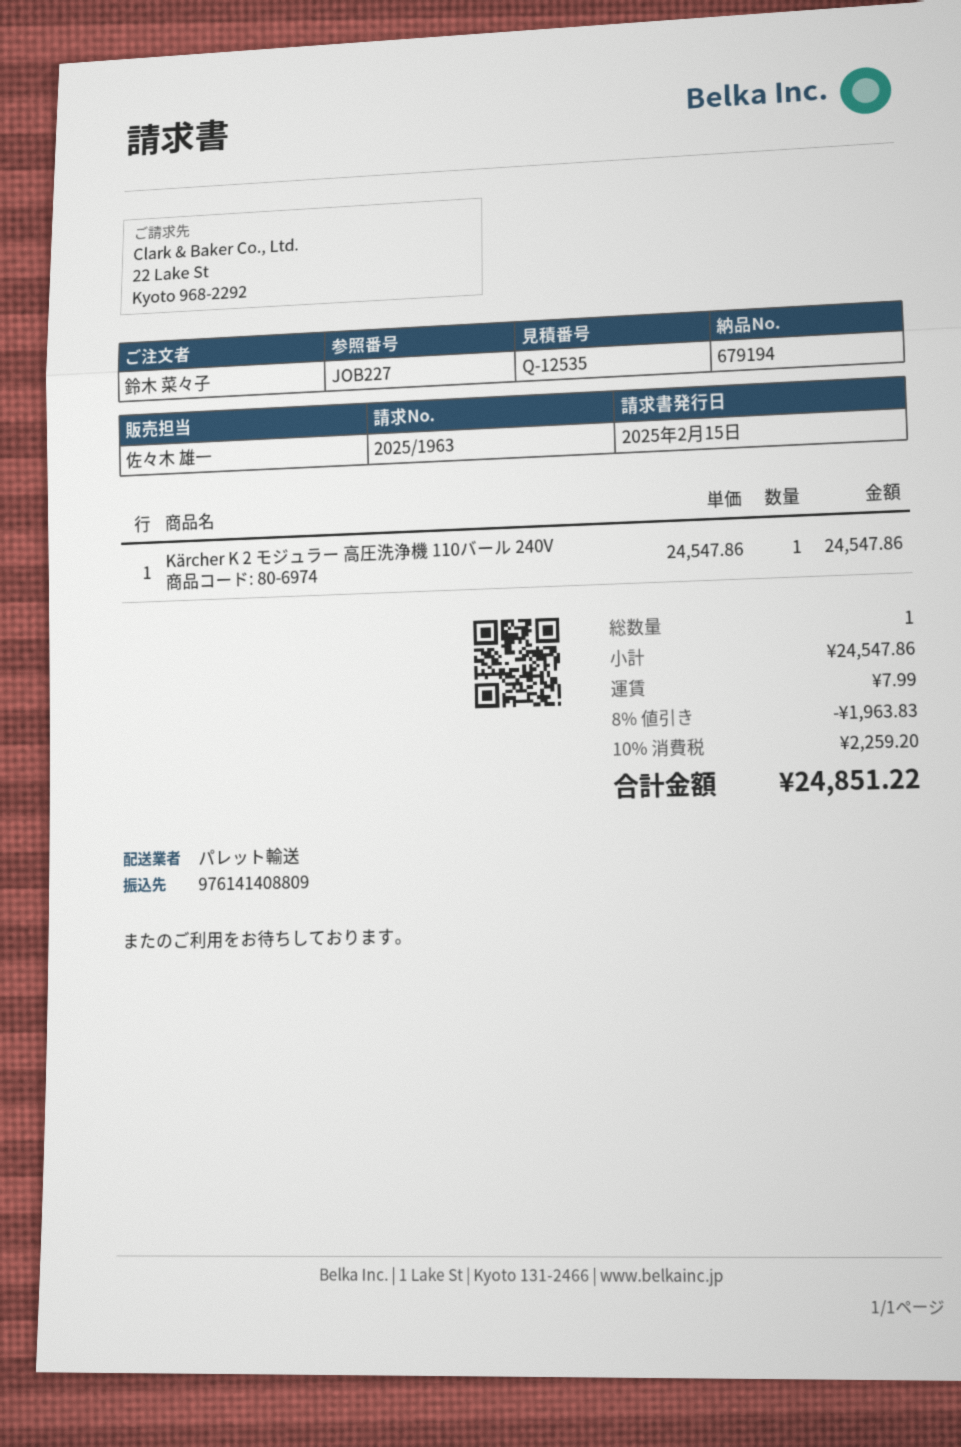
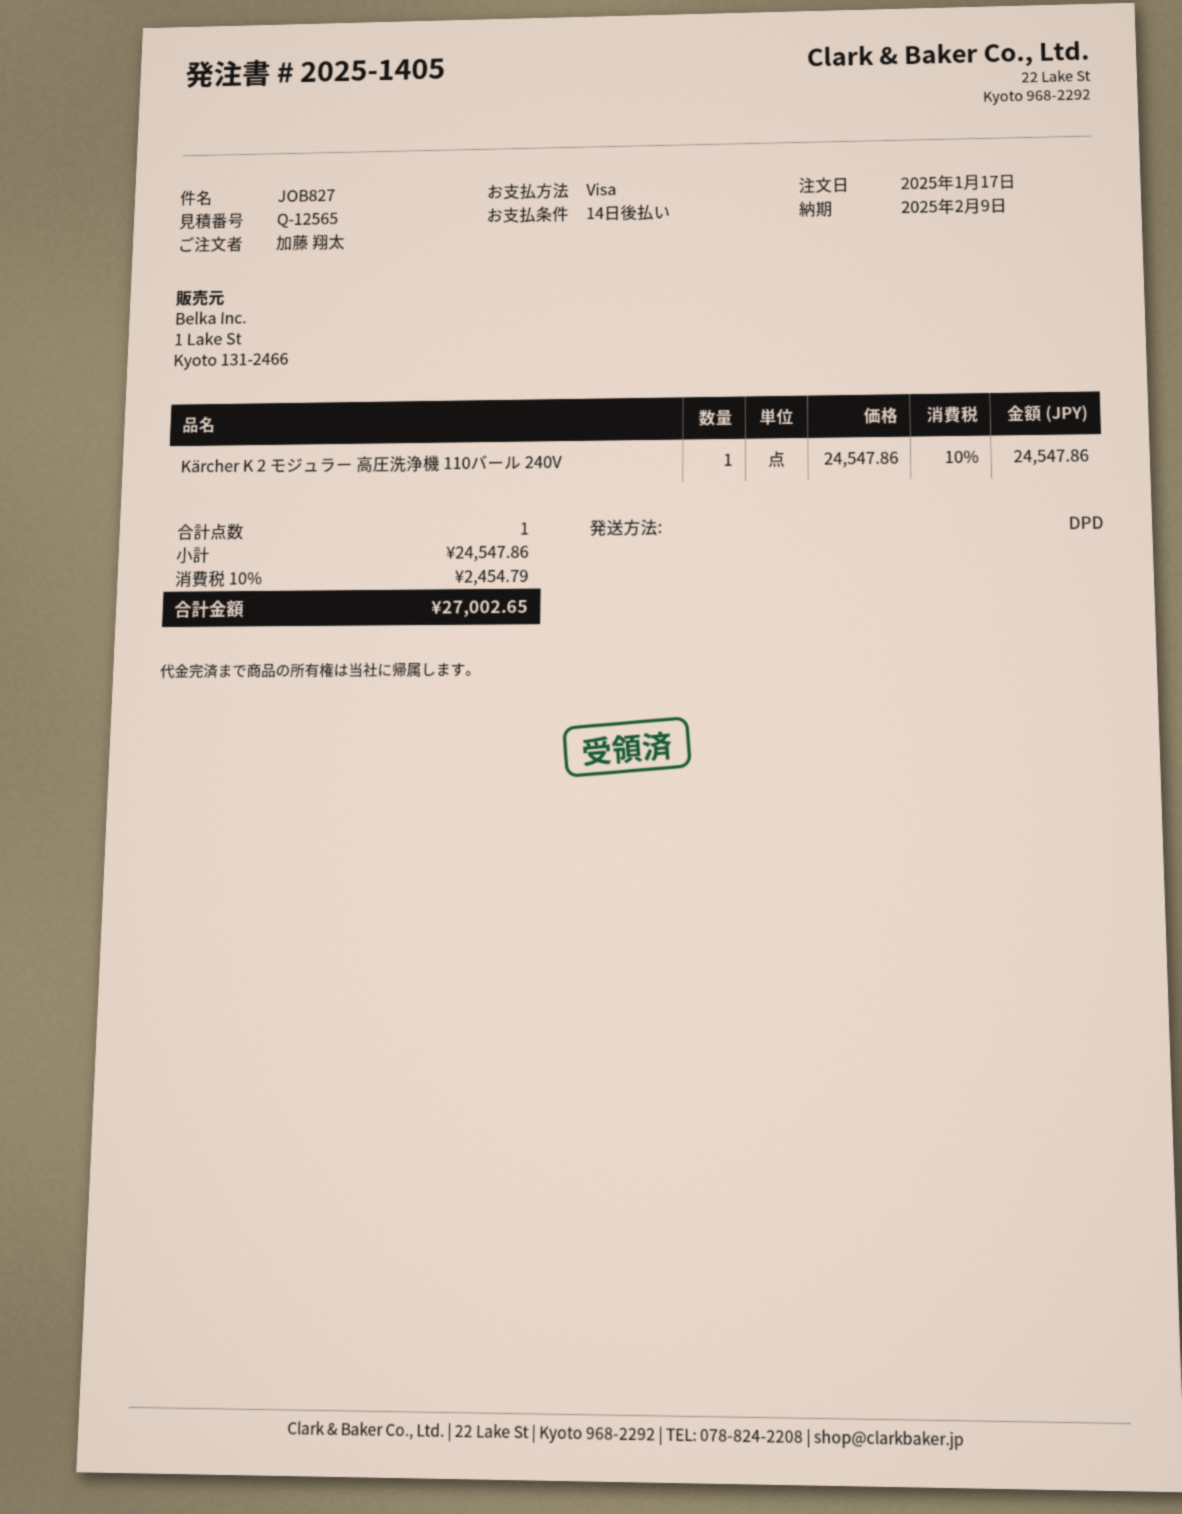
quote number: Q-12535 -> Q-12565
reference: JOB227 -> JOB827
ordered by: 鈴木 菜々子 -> 加藤 翔太
shipping method: pallet freight -> DPD
discount: 8% = 1963.83 -> none
shipping: 7.99 -> none
tax: 10% = 2259.20 -> 10% = 2454.79
total: 24851.22 -> 27002.65

